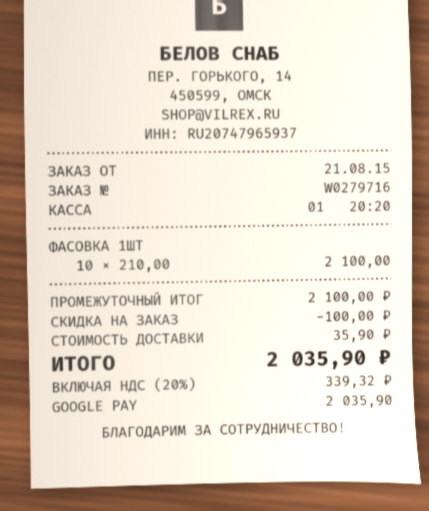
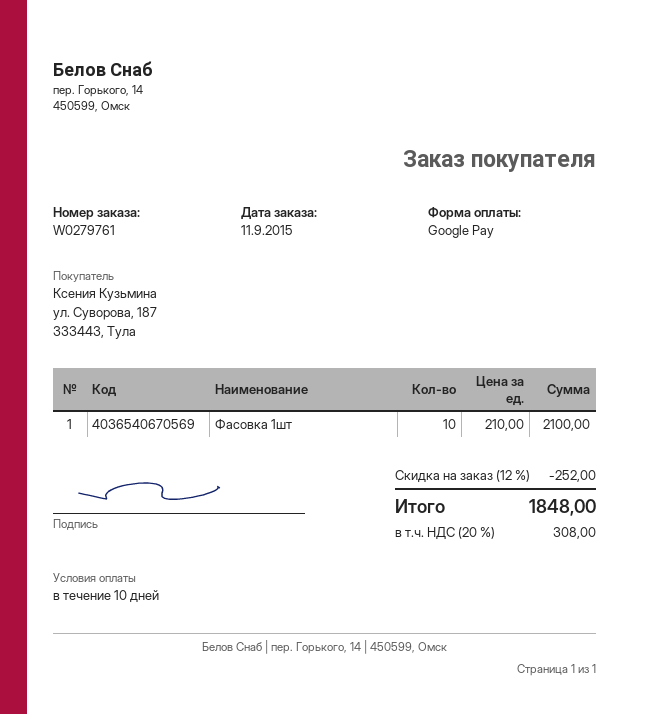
order number: W0279716 -> W0279761
order date: 2015-08-21 -> 2015-09-11
discount: 100.00 -> 252.00
shipping: 35.90 -> none
tax: 20% = 339.32 -> 20% = 308.00
total: 2035.90 -> 1848.00

